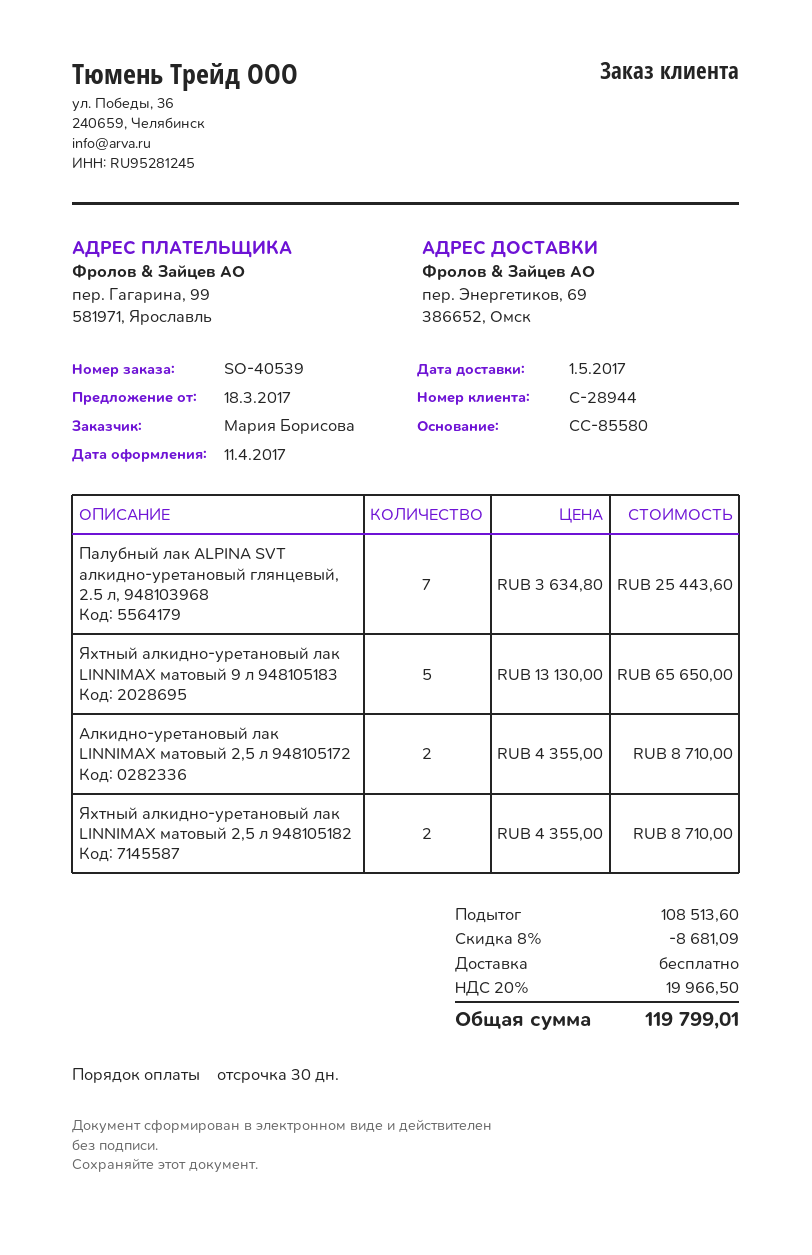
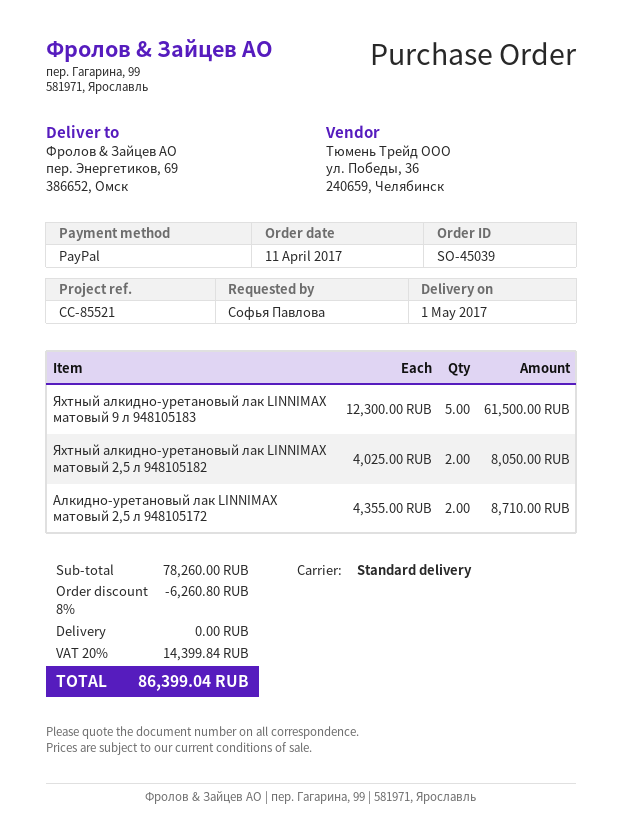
order number: SO-40539 -> SO-45039
reference: CC-85580 -> CC-85521
ordered by: Мария Борисова -> Софья Павлова
Палубный лак ALPINA SVT алкидно-уретановый глянцевый, 2.5 л, 948103968: 7 x 3634.80 = 25443.60 -> none
Яхтный алкидно-уретановый лак LINNIMAX матовый 9 л 948105183: 5 x 13130.00 = 65650.00 -> 5 x 12300.00 = 61500.00
Яхтный алкидно-уретановый лак LINNIMAX матовый 2,5 л 948105182: 2 x 4355.00 = 8710.00 -> 2 x 4025.00 = 8050.00
subtotal: 108513.60 -> 78260.00
discount: 8% = 8681.09 -> 8% = 6260.80
tax: 20% = 19966.50 -> 20% = 14399.84
total: 119799.01 -> 86399.04

